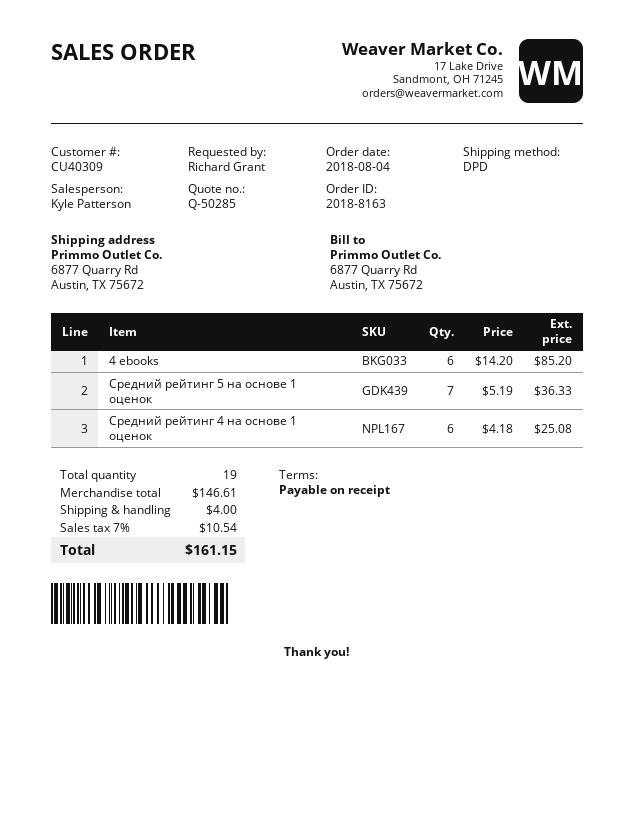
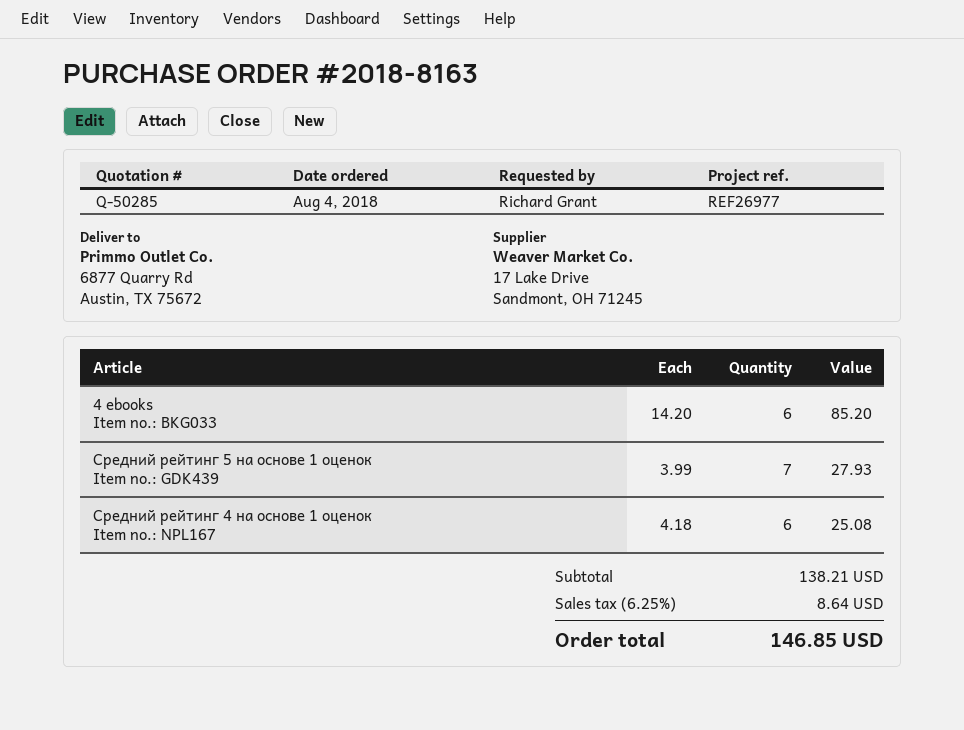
Средний рейтинг 5 на основе 1 оценок: 7 x 5.19 = 36.33 -> 7 x 3.99 = 27.93
subtotal: 146.61 -> 138.21
shipping: 4.00 -> none
tax: 7% = 10.54 -> 6.25% = 8.64
total: 161.15 -> 146.85

